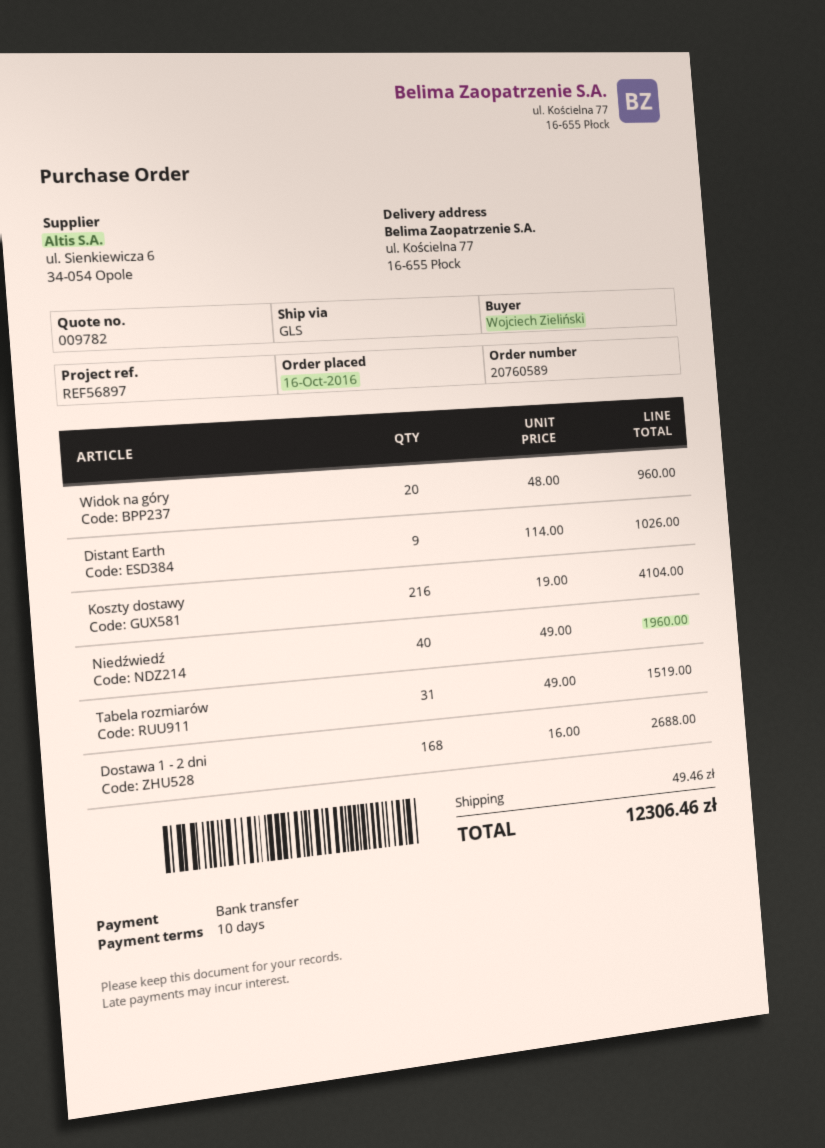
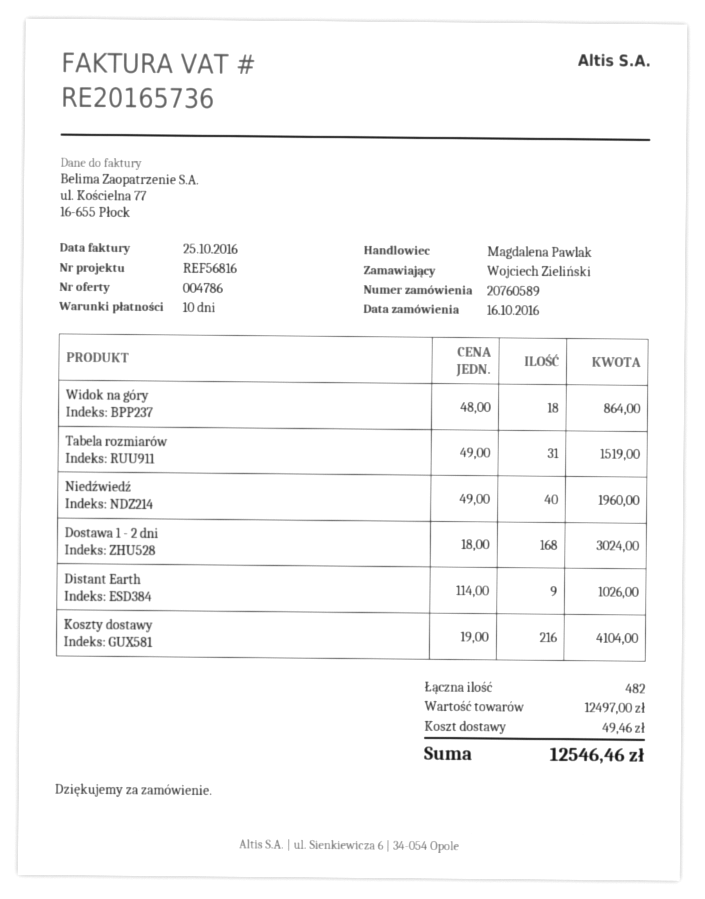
quote number: 009782 -> 004786
reference: REF56897 -> REF56816
Widok na góry: 20 x 48.00 = 960.00 -> 18 x 48.00 = 864.00
Dostawa 1 - 2 dni: 168 x 16.00 = 2688.00 -> 168 x 18.00 = 3024.00
total: 12306.46 -> 12546.46

